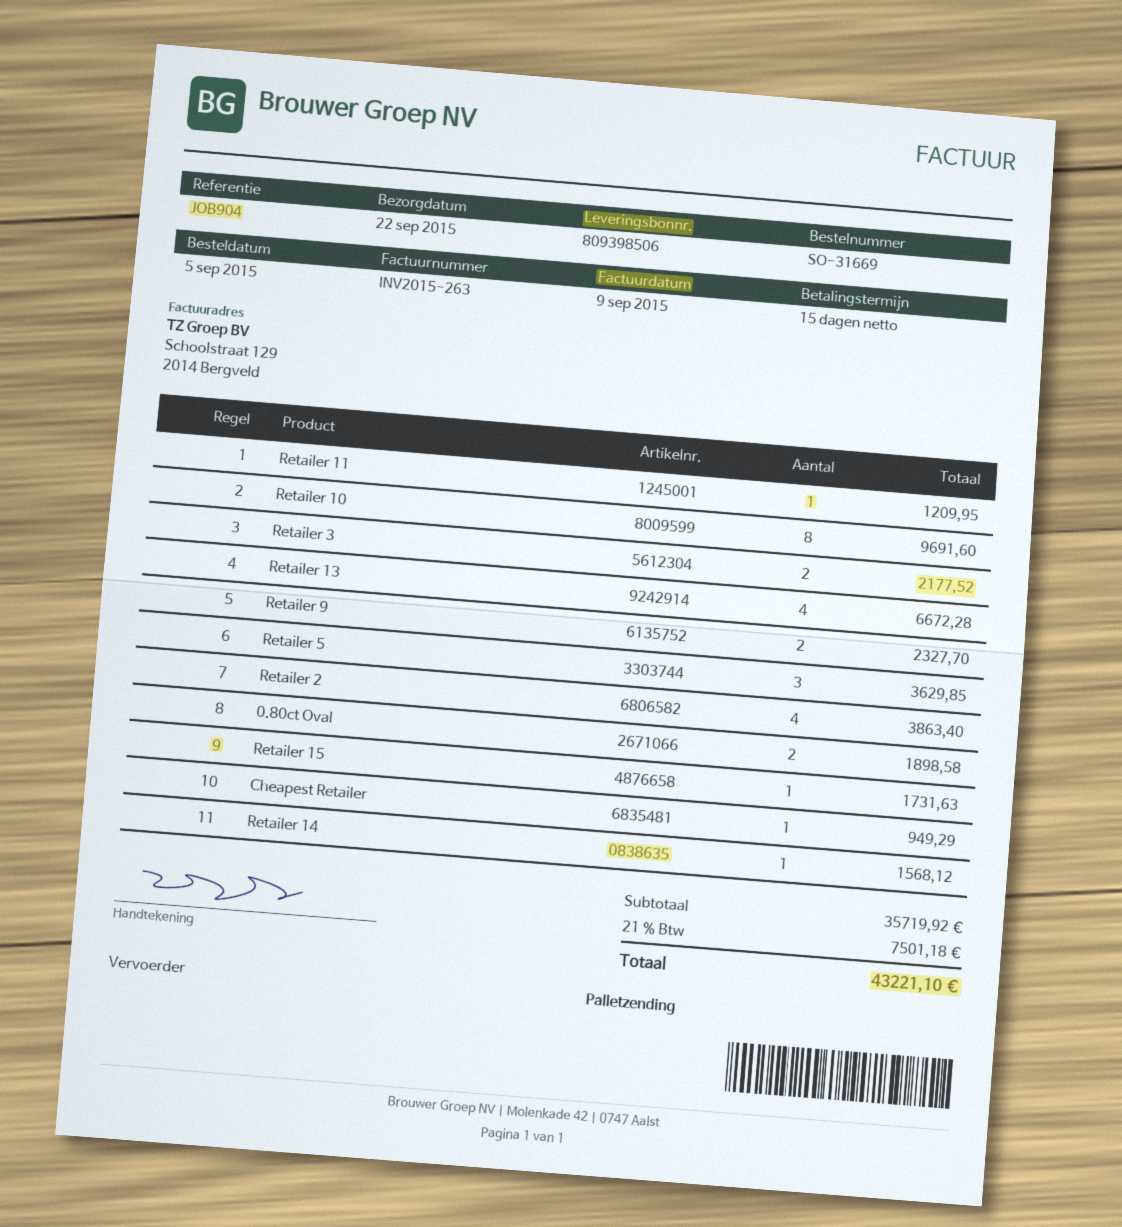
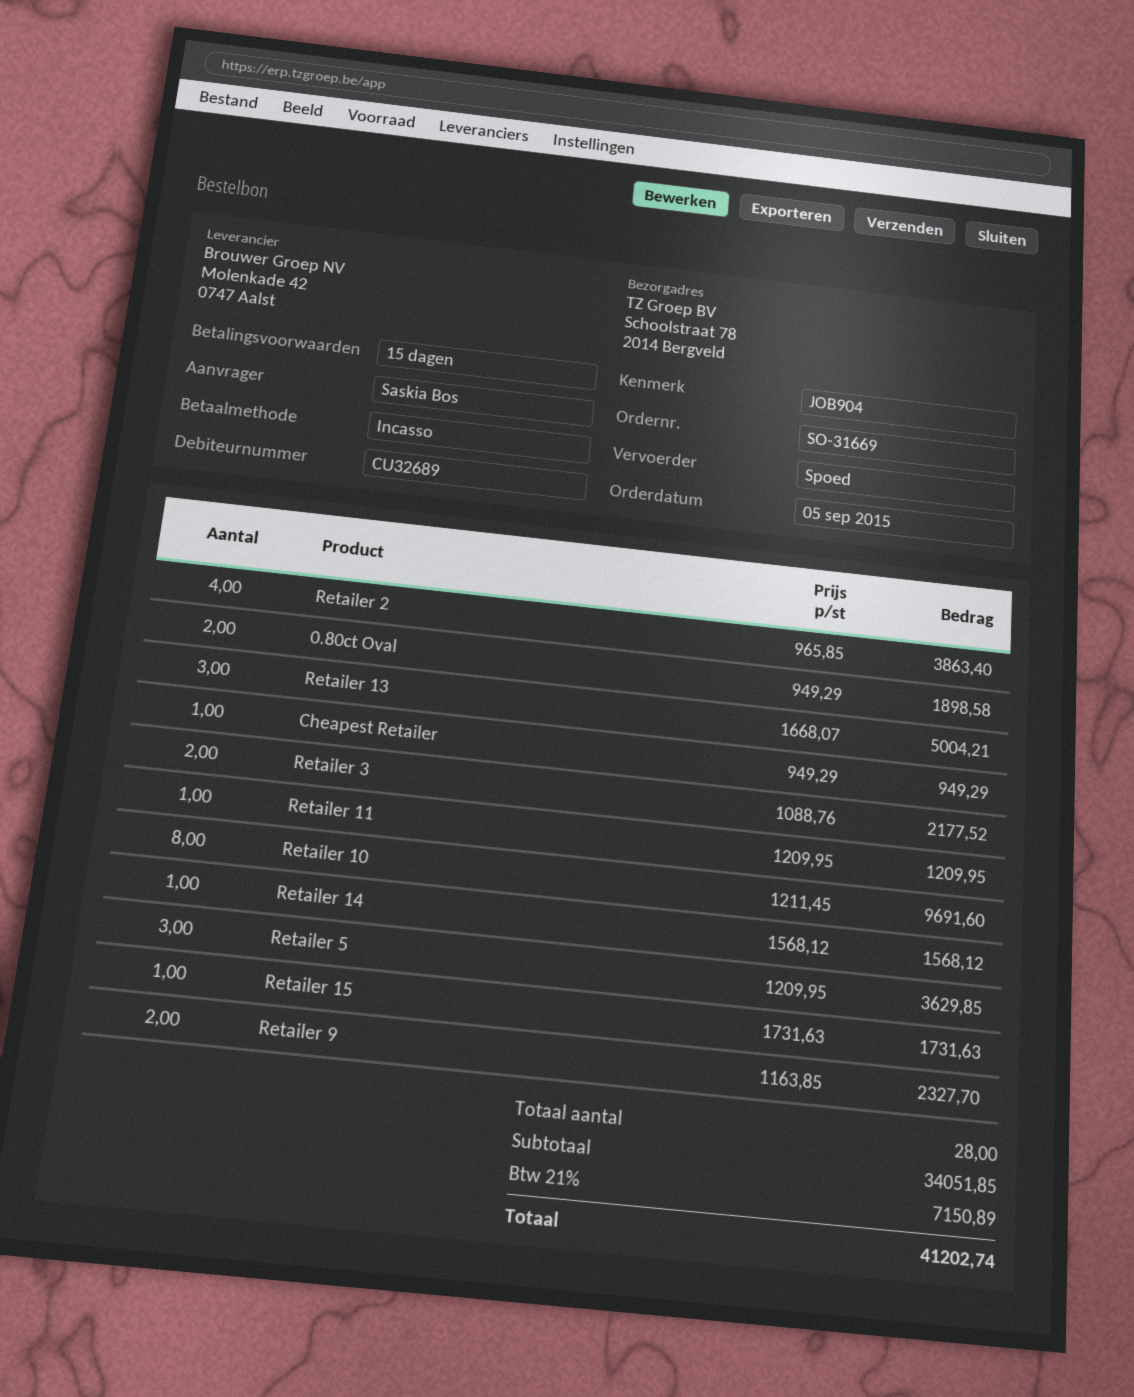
shipping method: pallet freight -> express
Retailer 13: 4 for 6672.28 -> 3 for 5004.21
subtotal: 35719.92 -> 34051.85
tax: 21% = 7501.18 -> 21% = 7150.89
total: 43221.10 -> 41202.74

